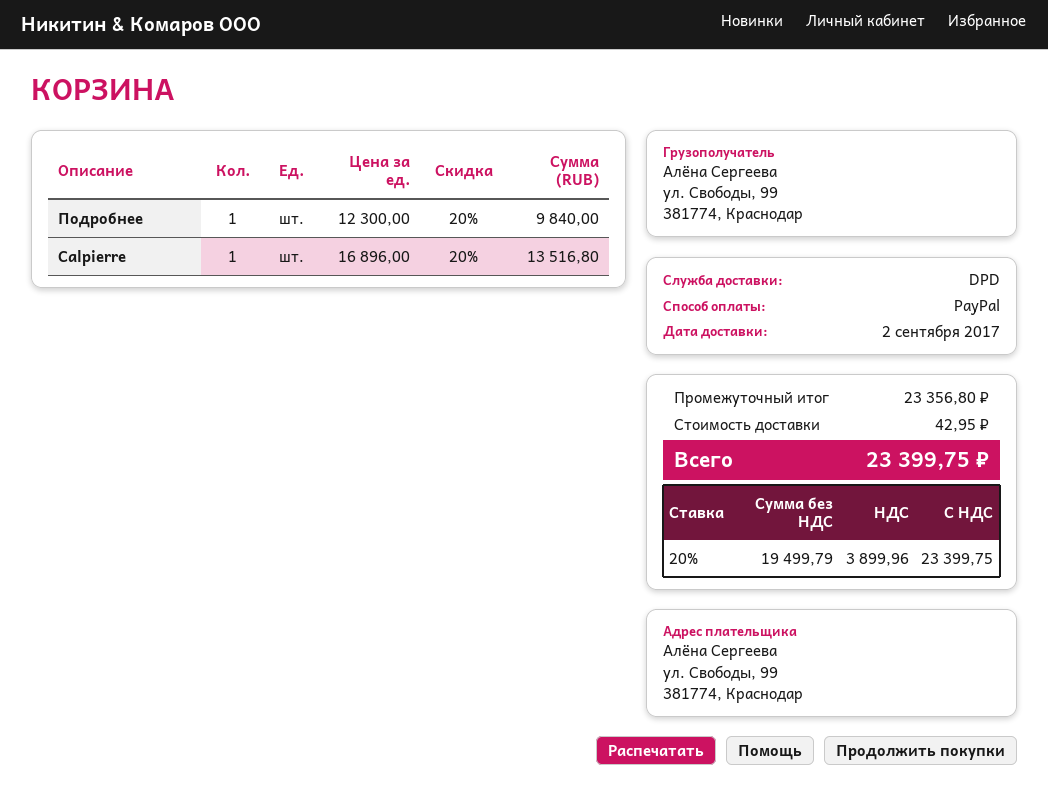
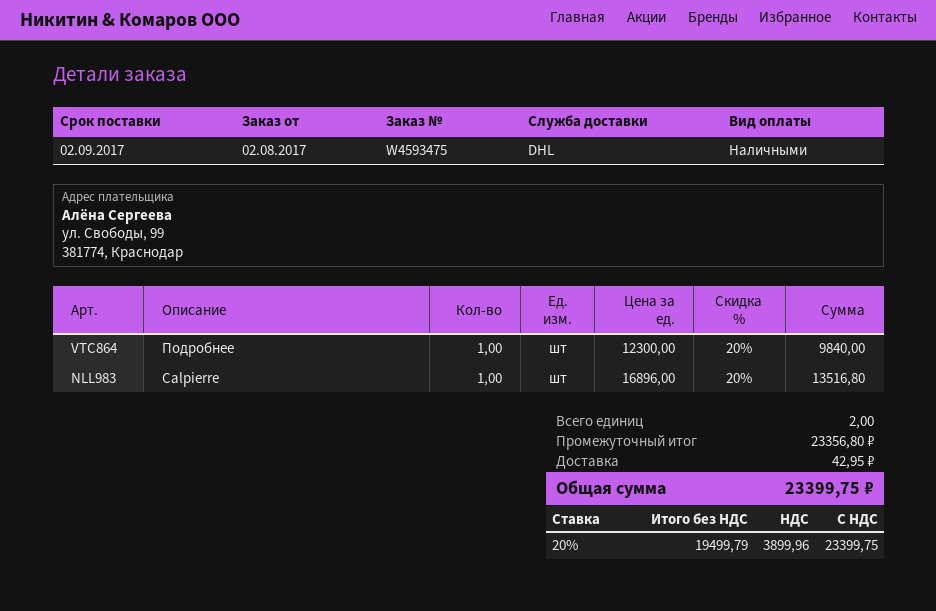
payment method: PayPal -> cash
shipping method: DPD -> DHL

